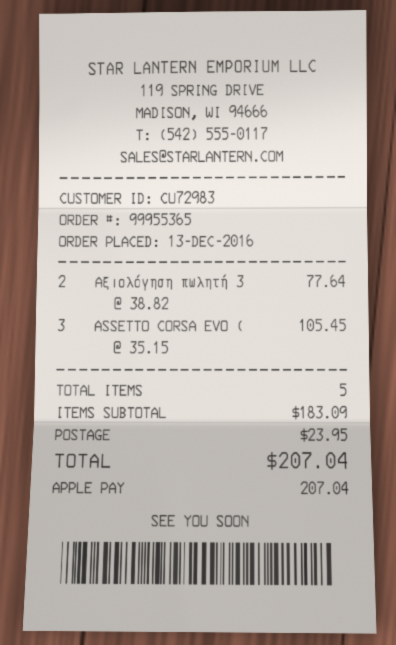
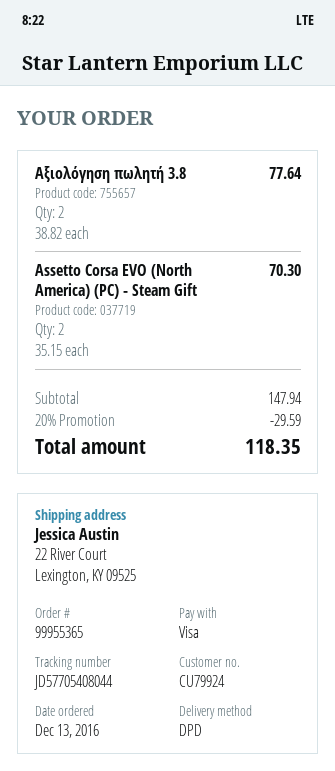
customer number: CU72983 -> CU79924
payment method: Apple Pay -> Visa
ASSETTO CORSA EVO (: 3 x 35.15 = 105.45 -> 2 x 35.15 = 70.30
subtotal: 183.09 -> 147.94
discount: none -> 20% = 29.59
shipping: 23.95 -> none
total: 207.04 -> 118.35

